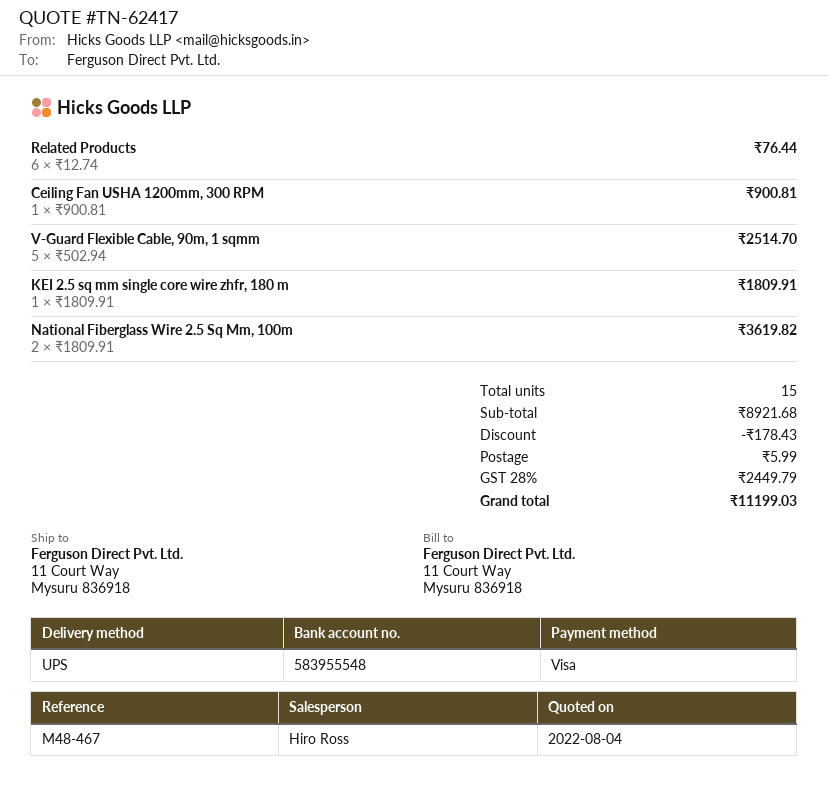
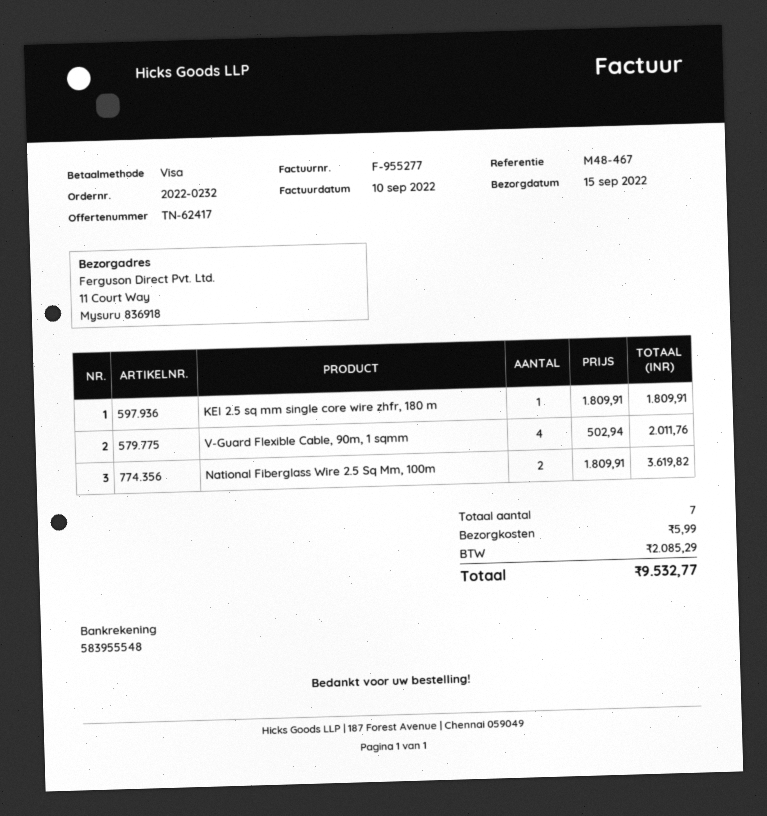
Related Products: 6 x 12.74 = 76.44 -> none
Ceiling Fan USHA 1200mm, 300 RPM: 1 x 900.81 = 900.81 -> none
V-Guard Flexible Cable, 90m, 1 sqmm: 5 x 502.94 = 2514.70 -> 4 x 502.94 = 2011.76
total quantity: 15 -> 7
discount: 178.43 -> none
tax: 2449.79 -> 2085.29
total: 11199.03 -> 9532.77

